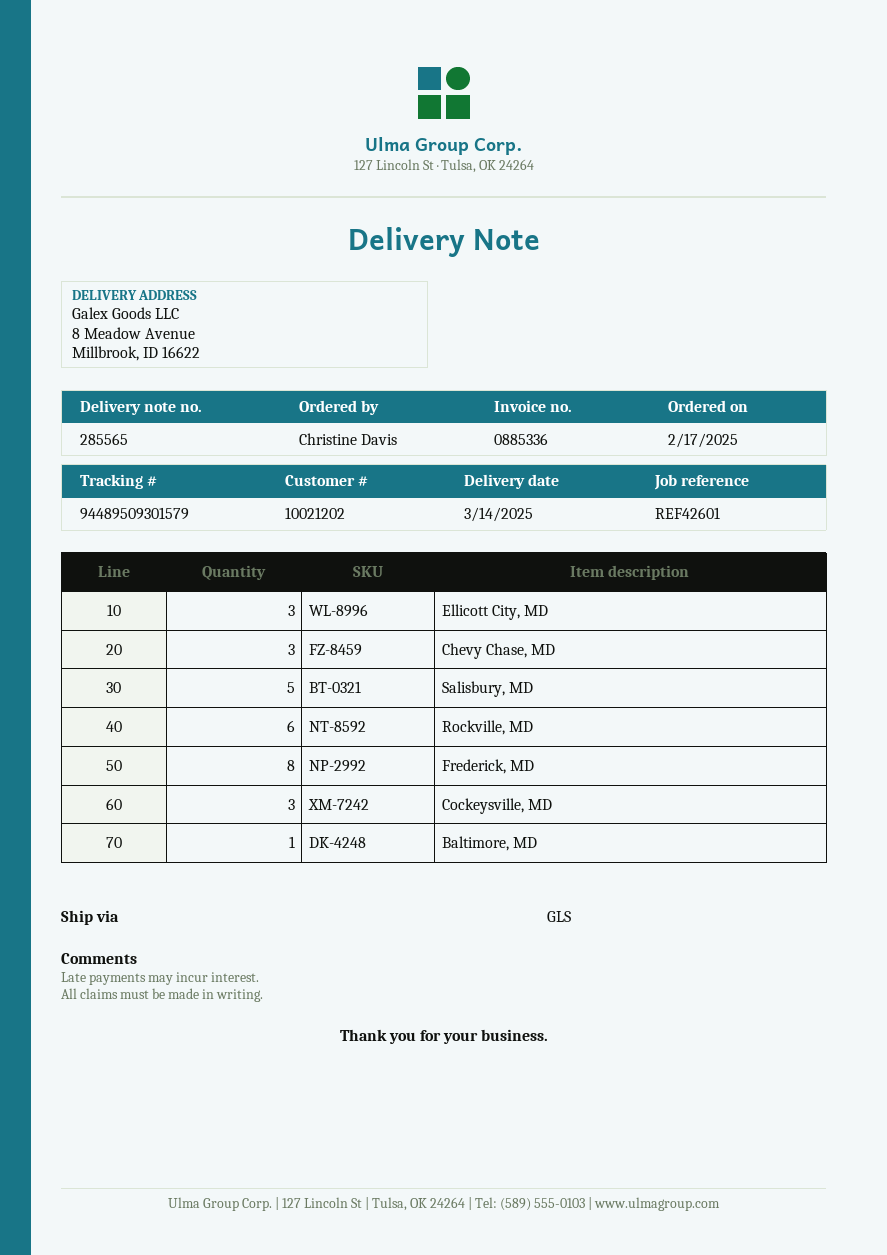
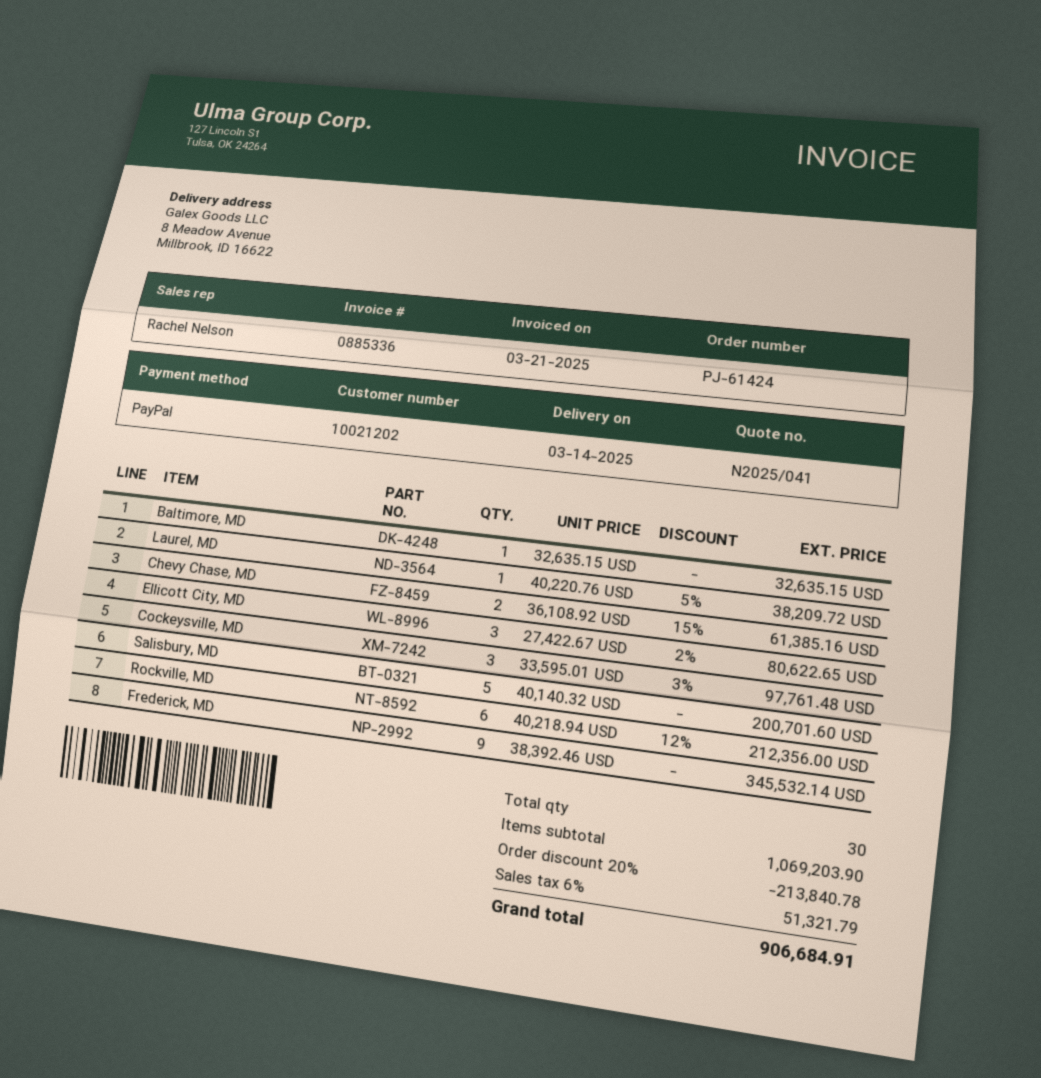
Chevy Chase, MD: 3 -> 2
Frederick, MD: 8 -> 9
Laurel, MD: none -> 1

